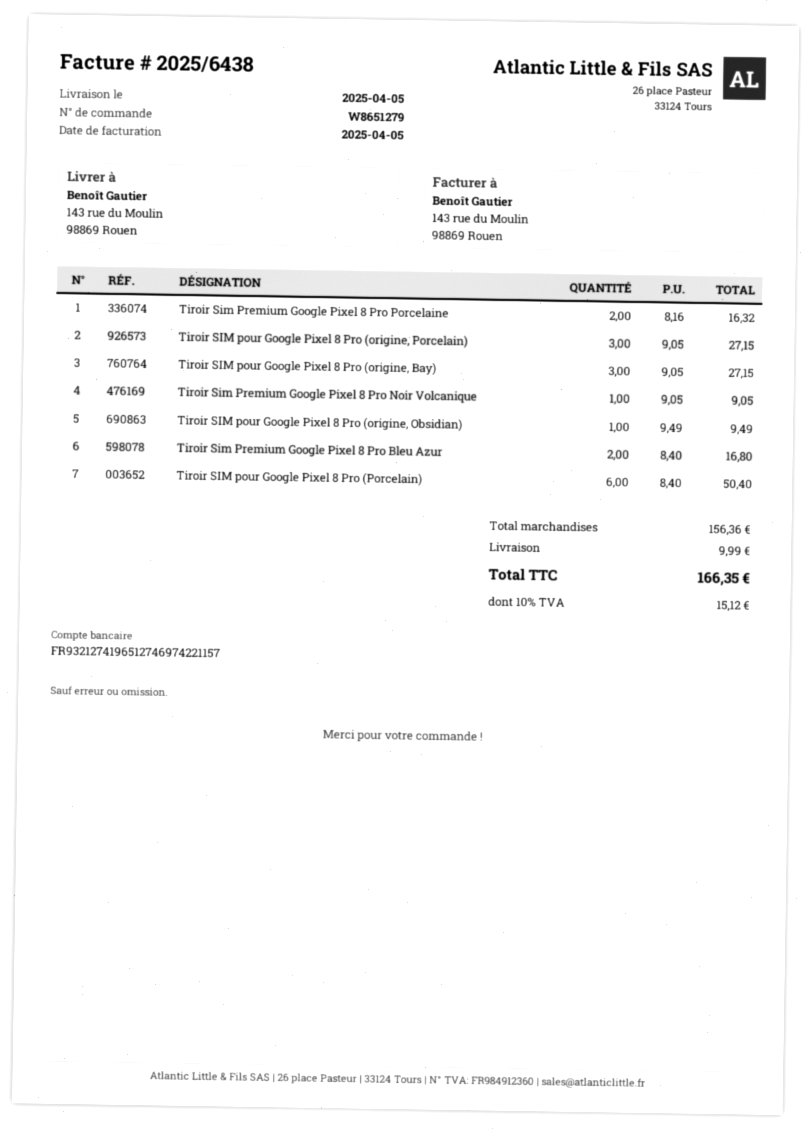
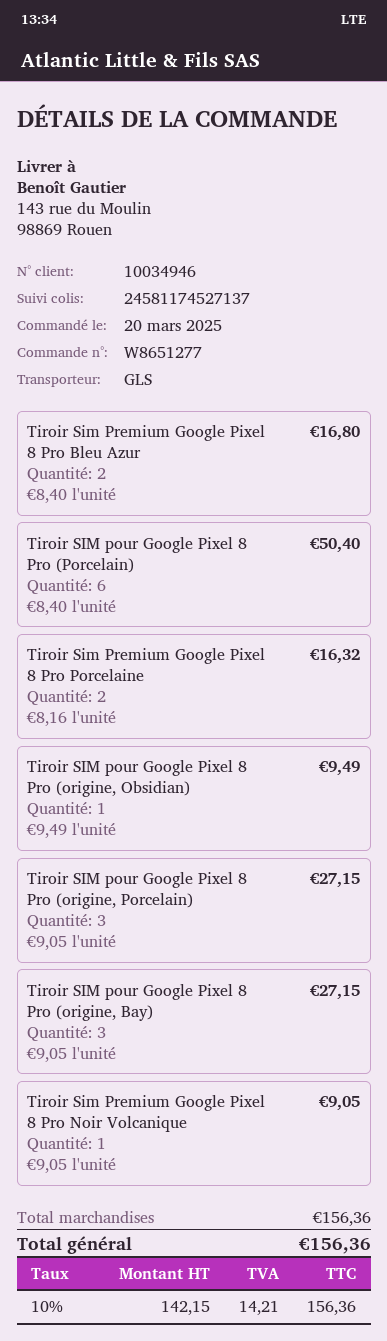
order number: W8651279 -> W8651277
shipping: 9.99 -> none
tax: 10% = 15.12 -> 10% = 14.21
total: 166.35 -> 156.36

